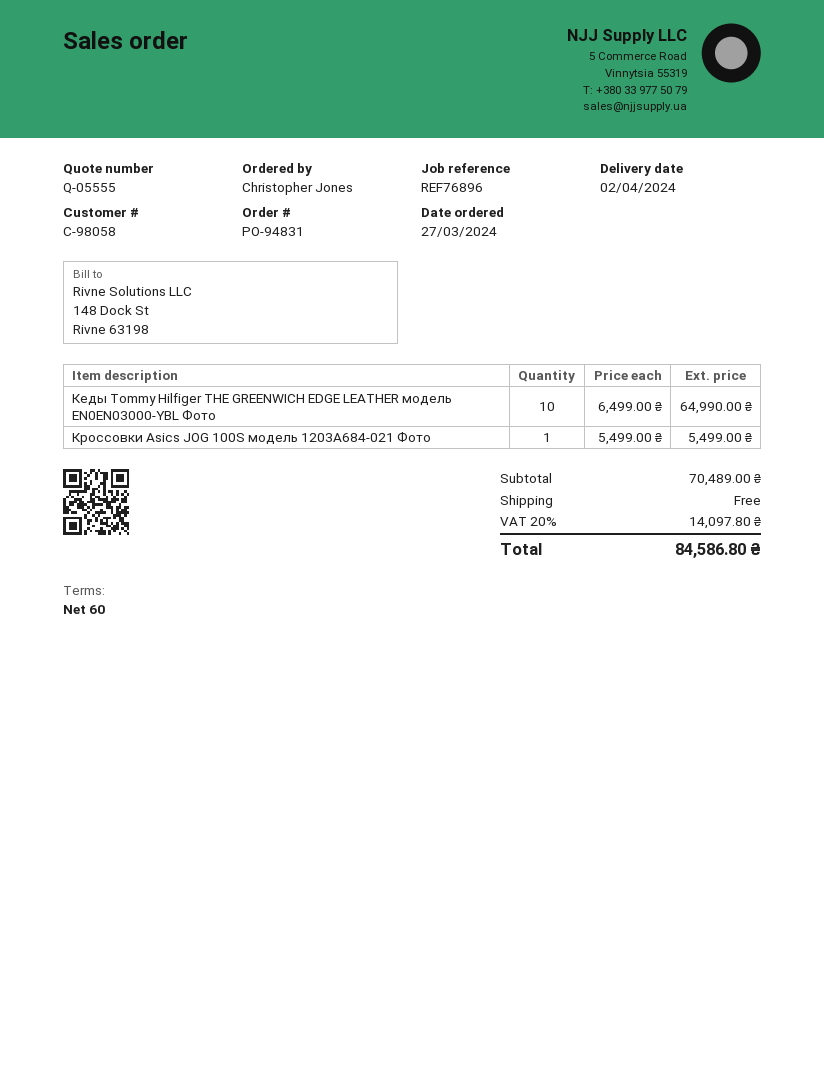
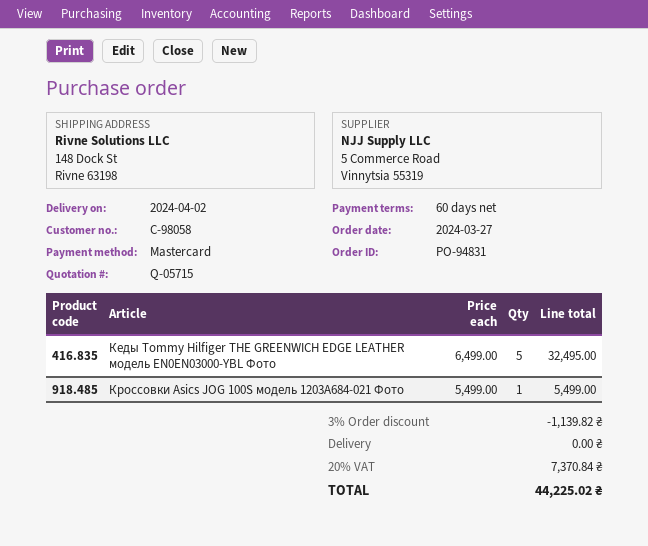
quote number: Q-05555 -> Q-05715
Кеды Tommy Hilfiger THE GREENWICH EDGE LEATHER модель EN0EN03000-YBL Фото: 10 x 6499.00 = 64990.00 -> 5 x 6499.00 = 32495.00
discount: none -> 3% = 1139.82
tax: 20% = 14097.80 -> 20% = 7370.84
total: 84586.80 -> 44225.02

